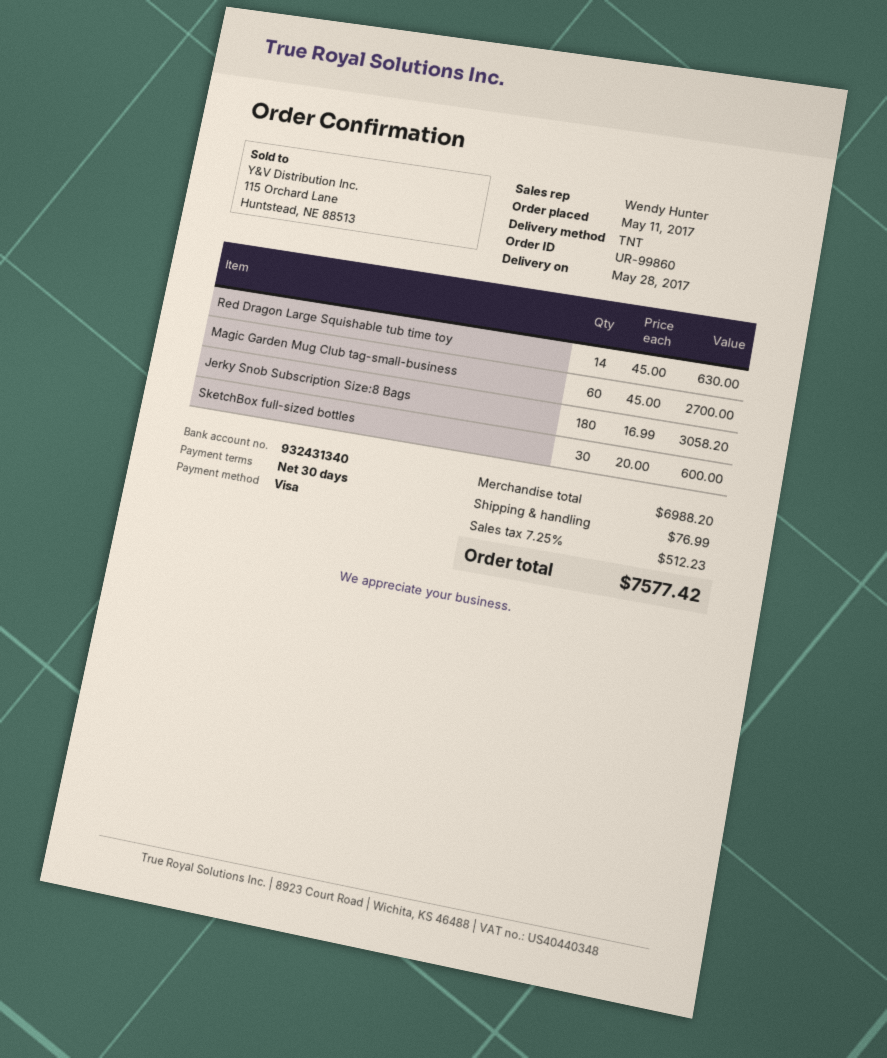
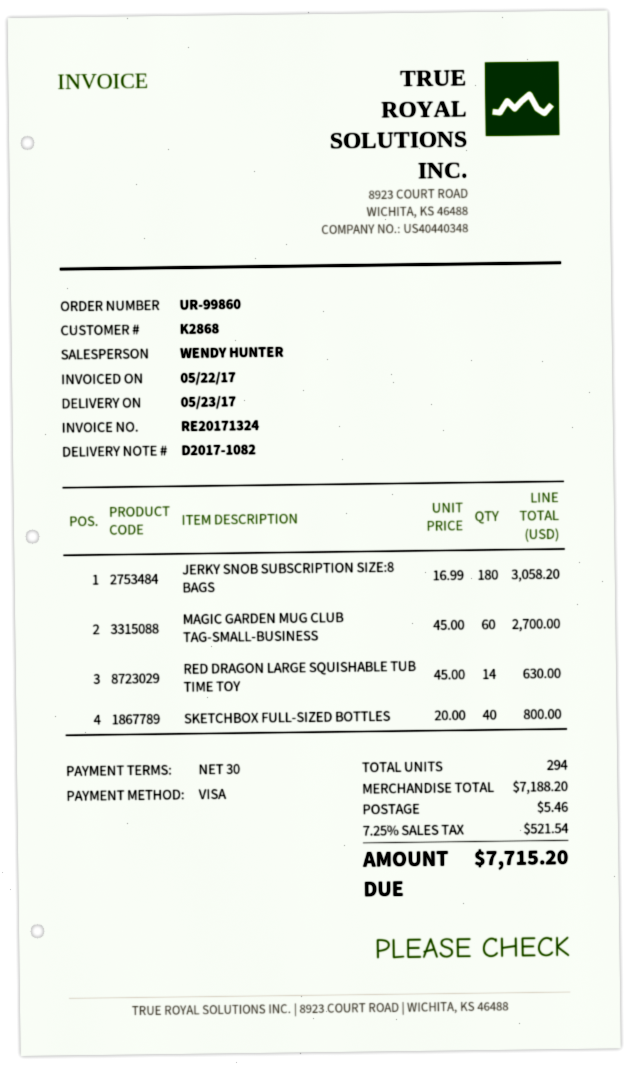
delivery date: 2017-05-28 -> 2017-05-23
SketchBox full-sized bottles: 30 x 20.00 = 600.00 -> 40 x 20.00 = 800.00
subtotal: 6988.20 -> 7188.20
shipping: 76.99 -> 5.46
tax: 7.25% = 512.23 -> 7.25% = 521.54
total: 7577.42 -> 7715.20

